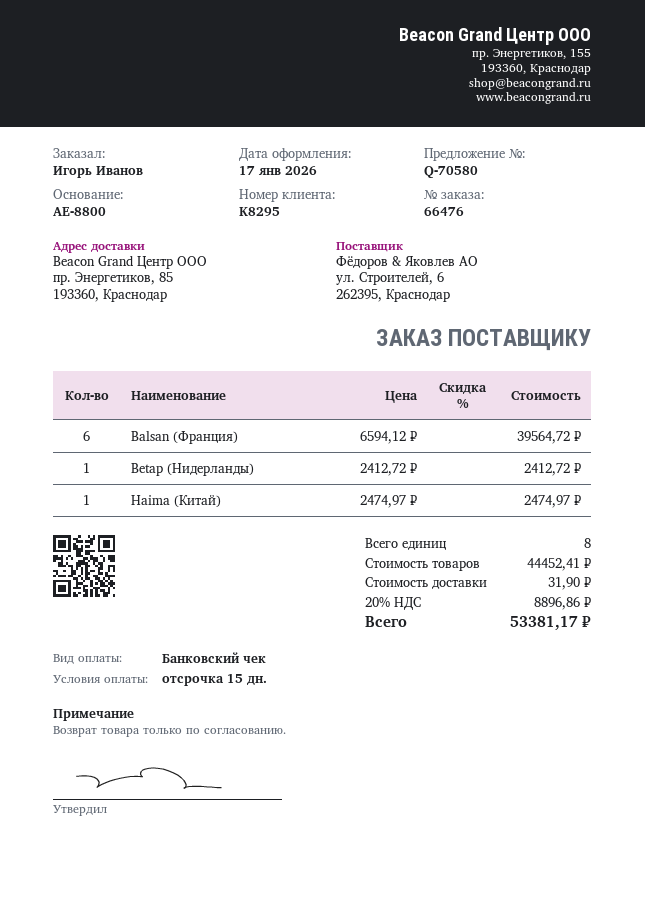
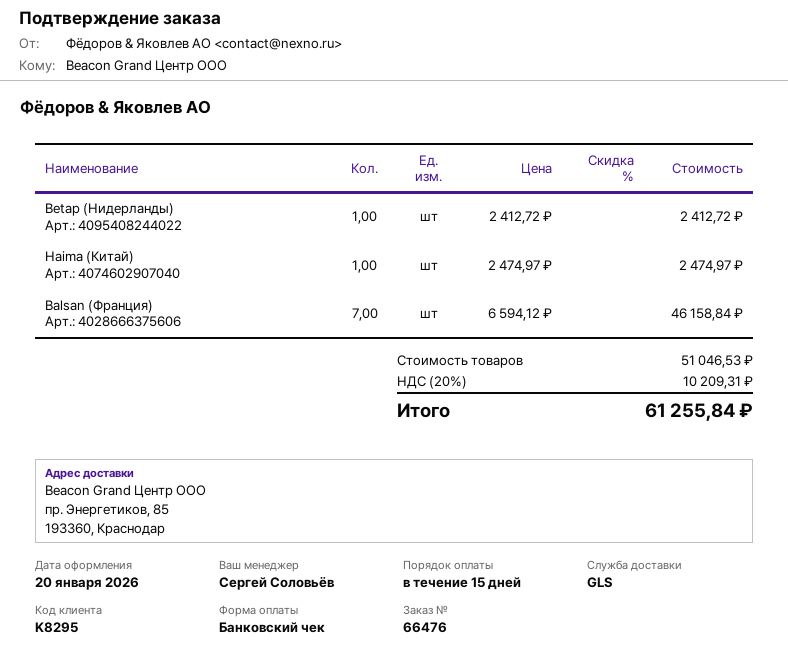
order date: 2026-01-17 -> 2026-01-20
Balsan (Франция): 6 x 6594.12 = 39564.72 -> 7 x 6594.12 = 46158.84
subtotal: 44452.41 -> 51046.53
shipping: 31.90 -> none
tax: 20% = 8896.86 -> 20% = 10209.31
total: 53381.17 -> 61255.84

